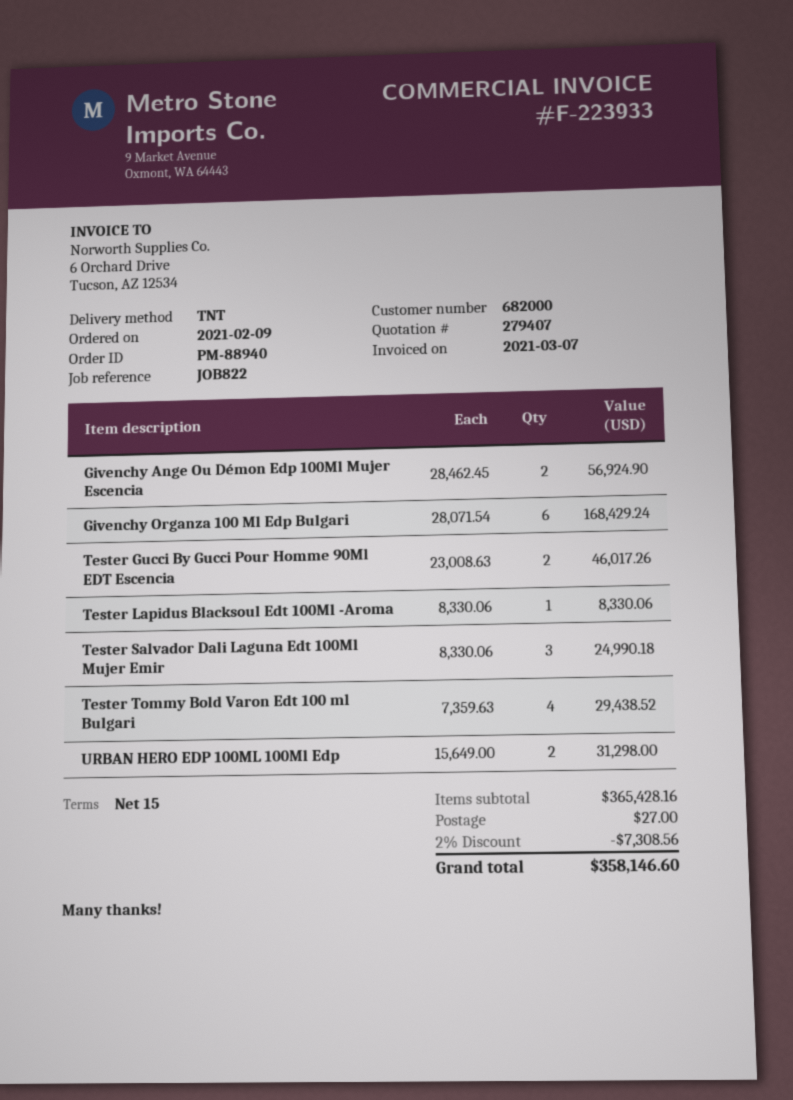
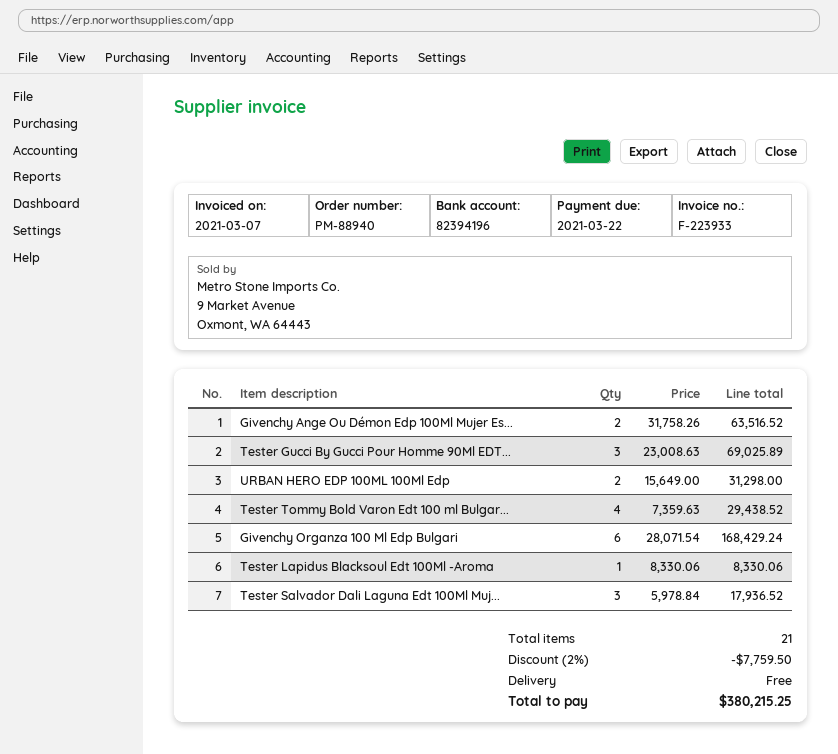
Givenchy Ange Ou Démon Edp 100Ml Mujer Escencia: 2 x 28462.45 = 56924.90 -> 2 x 31758.26 = 63516.52
Tester Gucci By Gucci Pour Homme 90Ml EDT Escencia: 2 x 23008.63 = 46017.26 -> 3 x 23008.63 = 69025.89
Tester Salvador Dali Laguna Edt 100Ml Mujer Emir: 3 x 8330.06 = 24990.18 -> 3 x 5978.84 = 17936.52
discount: 2% = 7308.56 -> 2% = 7759.50
shipping: 27.00 -> 0.00
total: 358146.60 -> 380215.25

